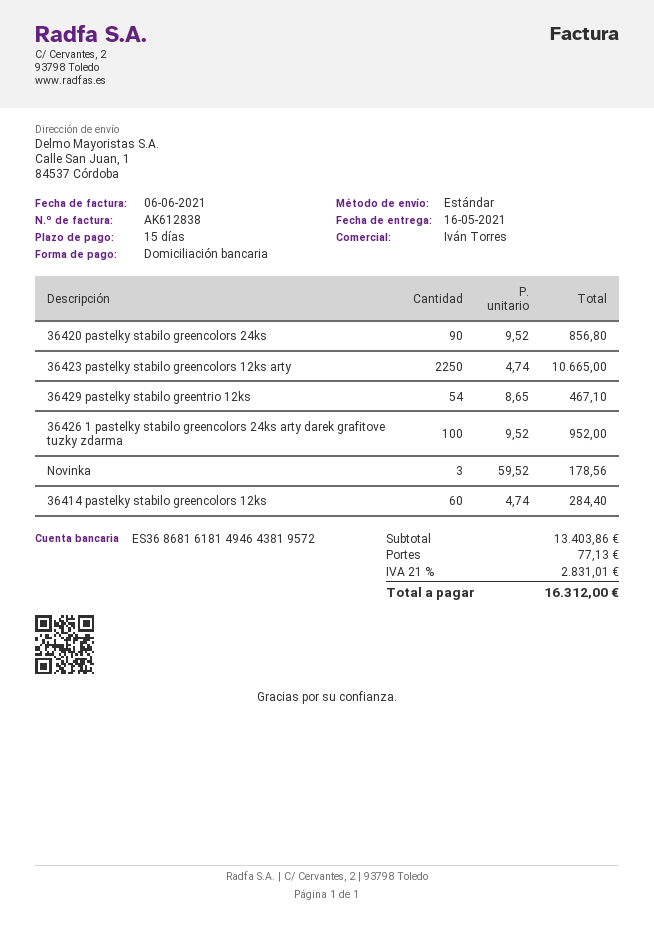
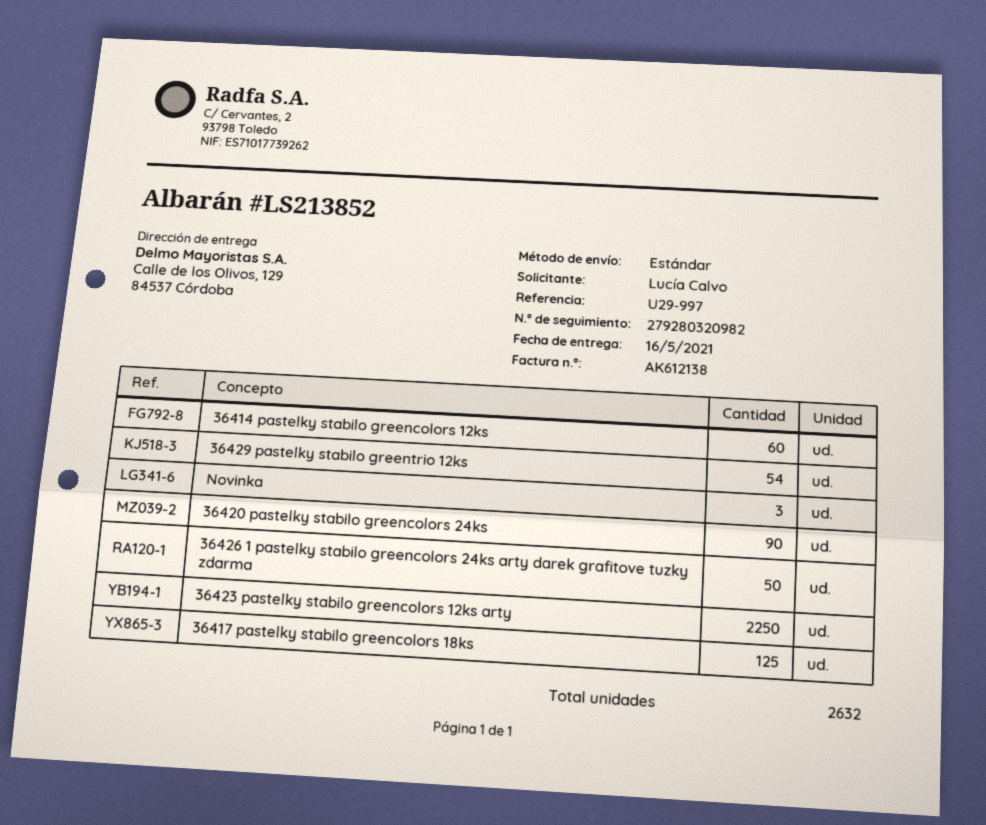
invoice number: AK612838 -> AK612138
ship to: Calle San Juan, 1, 84537 Córdoba -> Calle de los Olivos, 129, 84537 Córdoba
36426 1 pastelky stabilo greencolors 24ks arty darek grafitove tuzky zdarma: 100 -> 50
36417 pastelky stabilo greencolors 18ks: none -> 125

